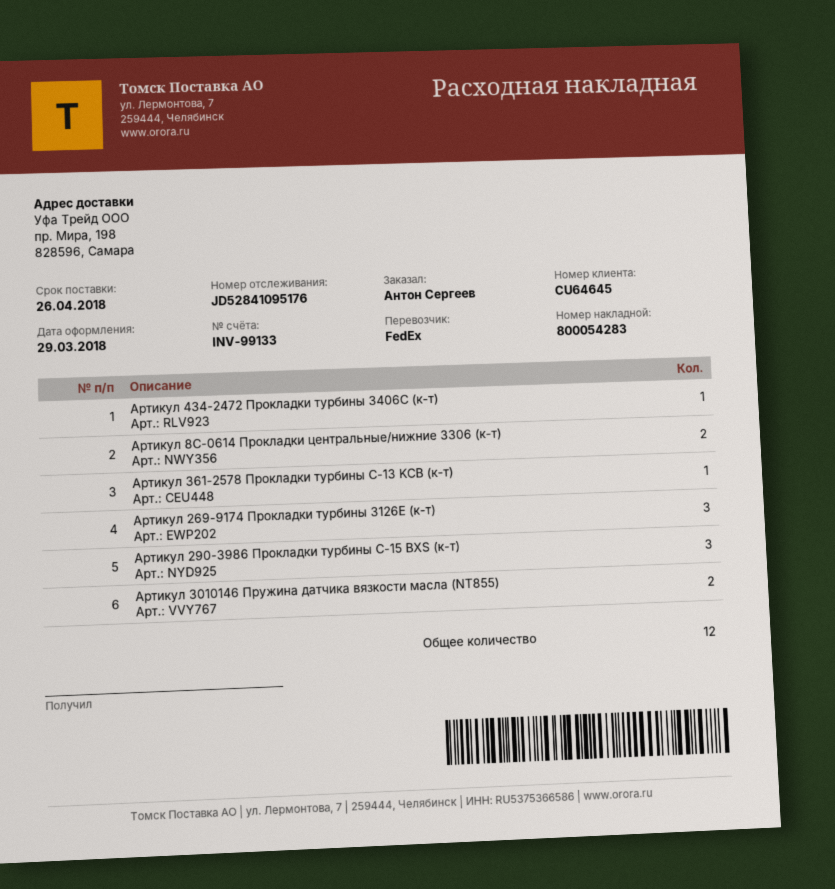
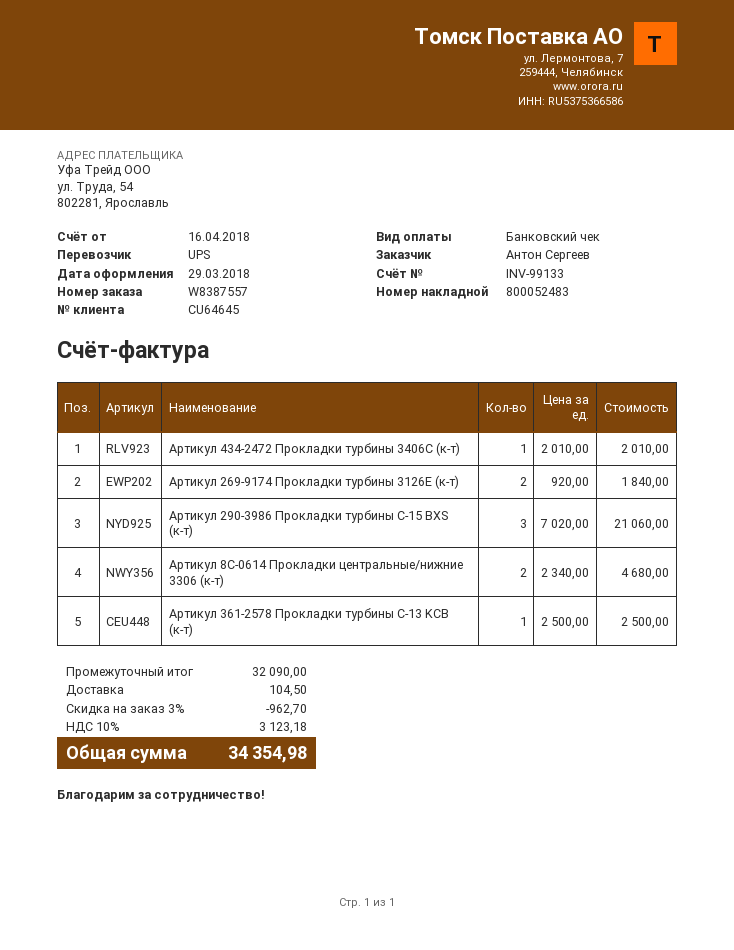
delivery note number: 800054283 -> 800052483
shipping method: FedEx -> UPS
Артикул 269-9174 Прокладки турбины 3126E (к-т): 3 -> 2
Артикул 3010146 Пружина датчика вязкости масла (NT855): 2 -> none

